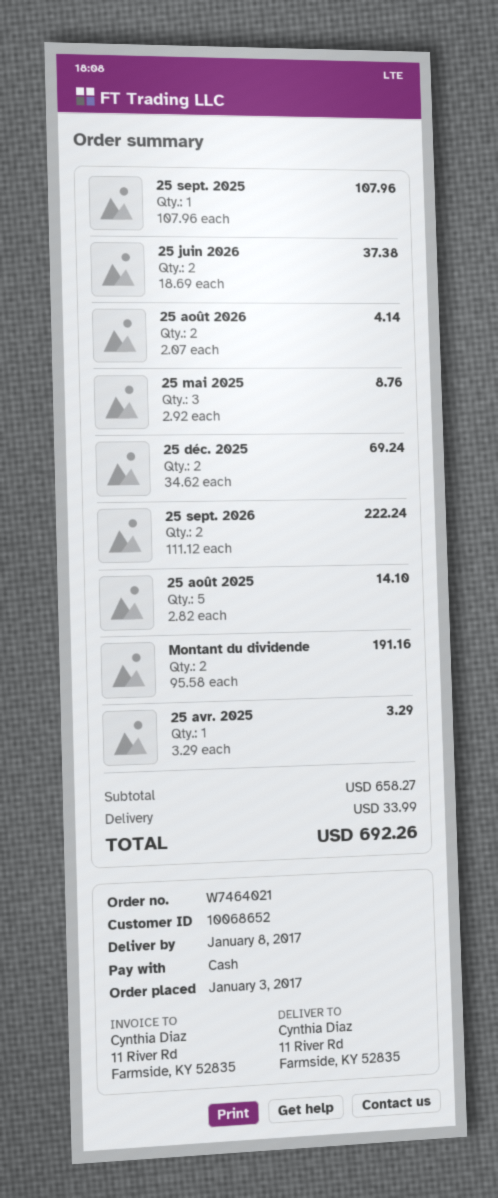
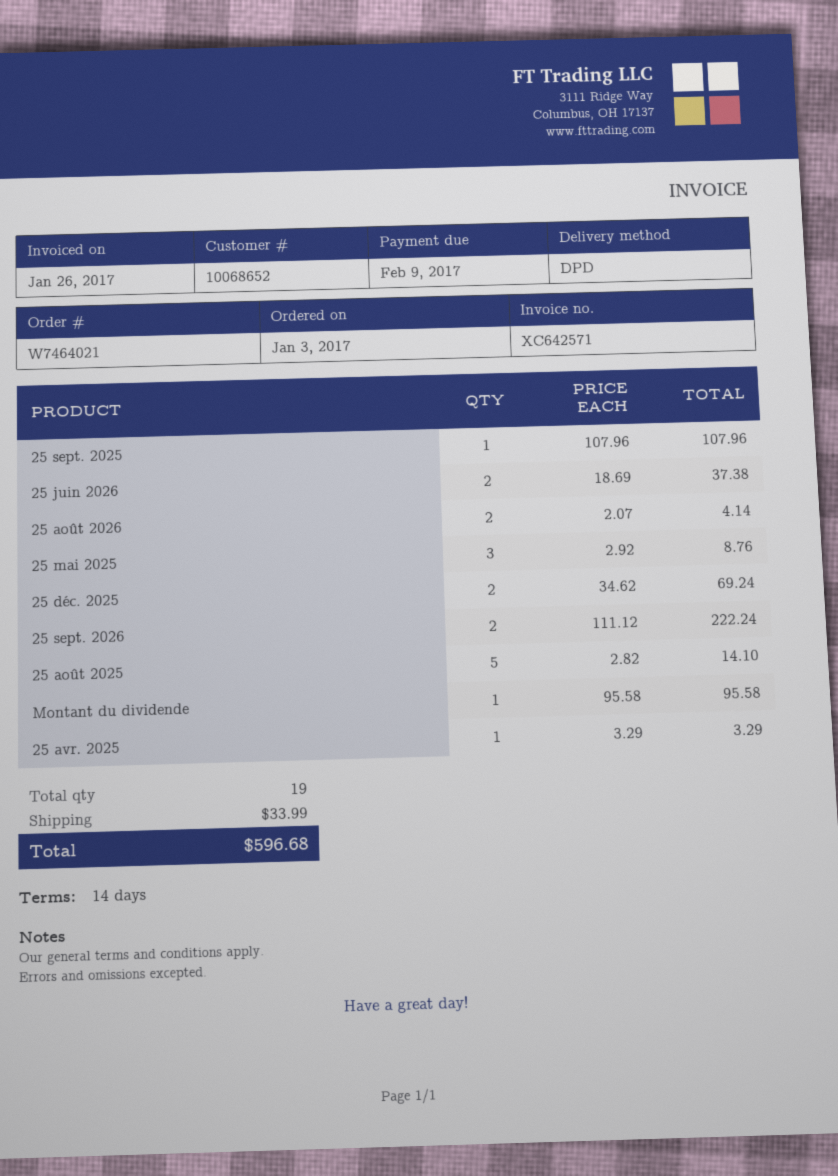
Montant du dividende: 2 x 95.58 = 191.16 -> 1 x 95.58 = 95.58
total: 692.26 -> 596.68

